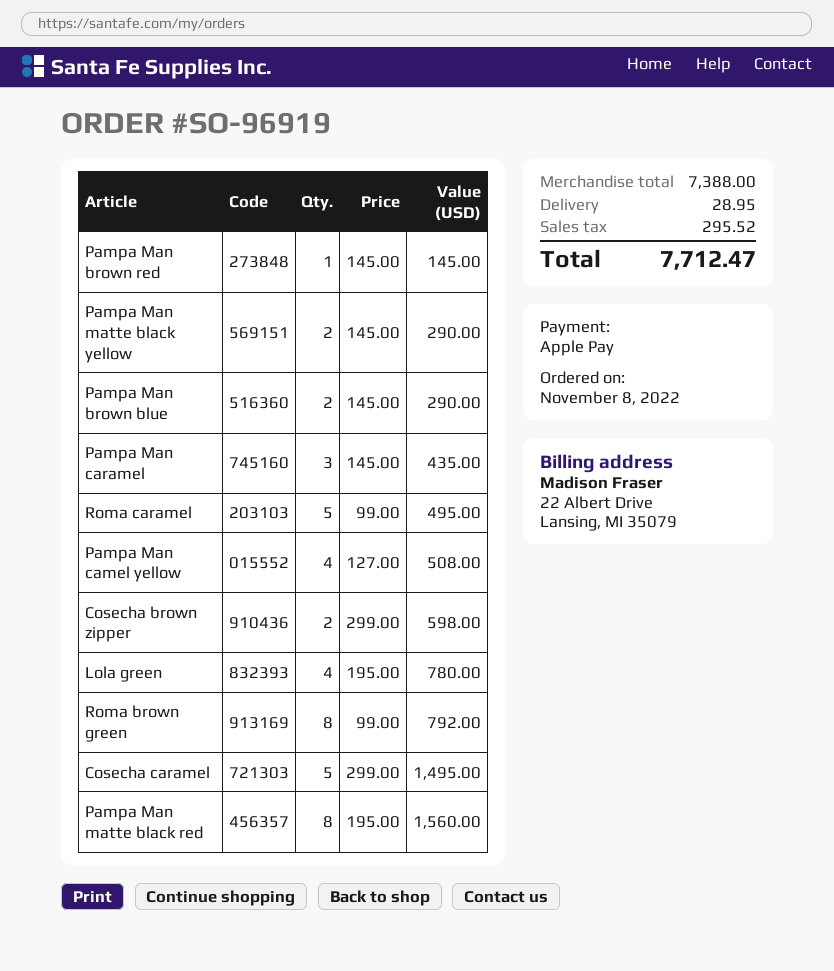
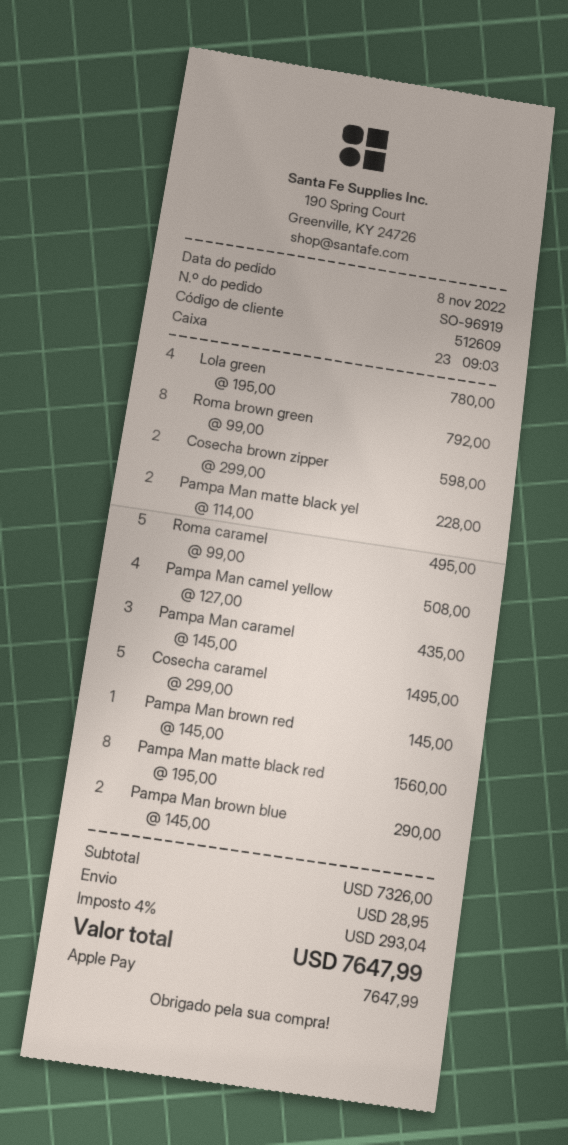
Pampa Man matte black yellow: 2 x 145.00 = 290.00 -> 2 x 114.00 = 228.00
subtotal: 7388.00 -> 7326.00
tax: 295.52 -> 293.04
total: 7712.47 -> 7647.99

